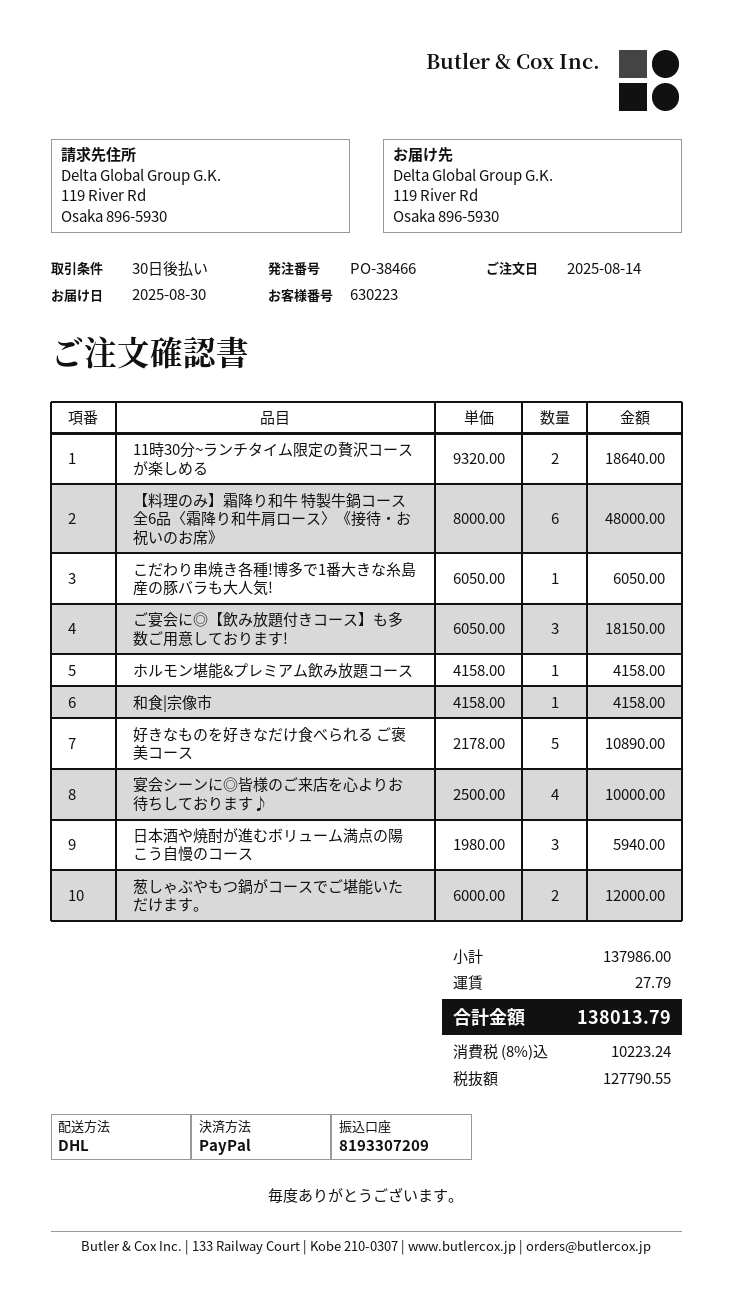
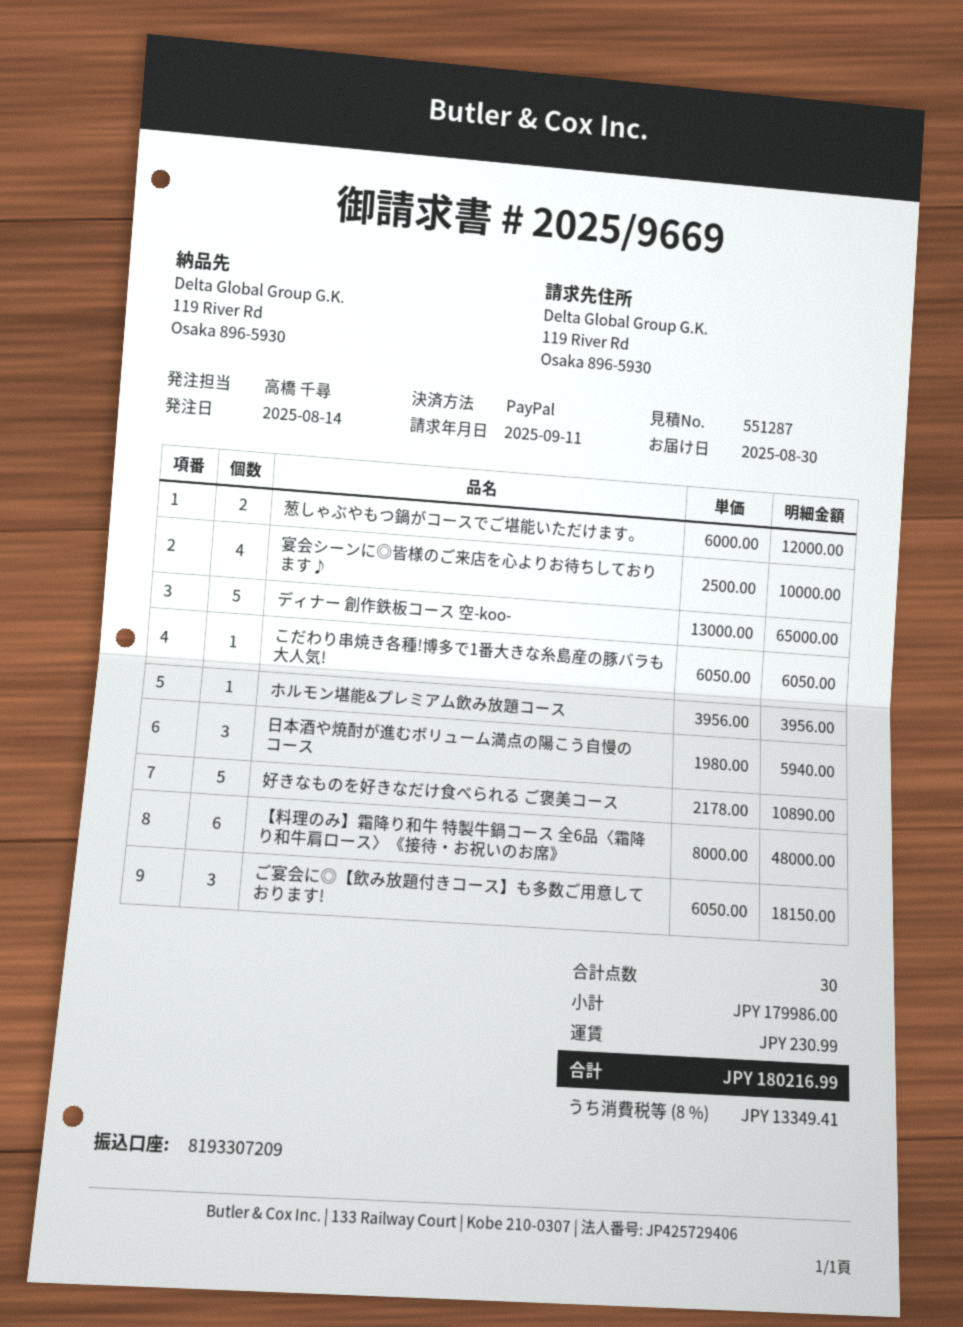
11時30分~ランチタイム限定の贅沢コースが楽しめる: 2 x 9320.00 = 18640.00 -> none
ホルモン堪能&プレミアム飲み放題コース: 1 x 4158.00 = 4158.00 -> 1 x 3956.00 = 3956.00
和食|宗像市: 1 x 4158.00 = 4158.00 -> none
ディナー 創作鉄板コース 空-koo-: none -> 5 x 13000.00 = 65000.00
subtotal: 137986.00 -> 179986.00
shipping: 27.79 -> 230.99
tax: 8% = 10223.24 -> 8% = 13349.41
total: 138013.79 -> 180216.99

